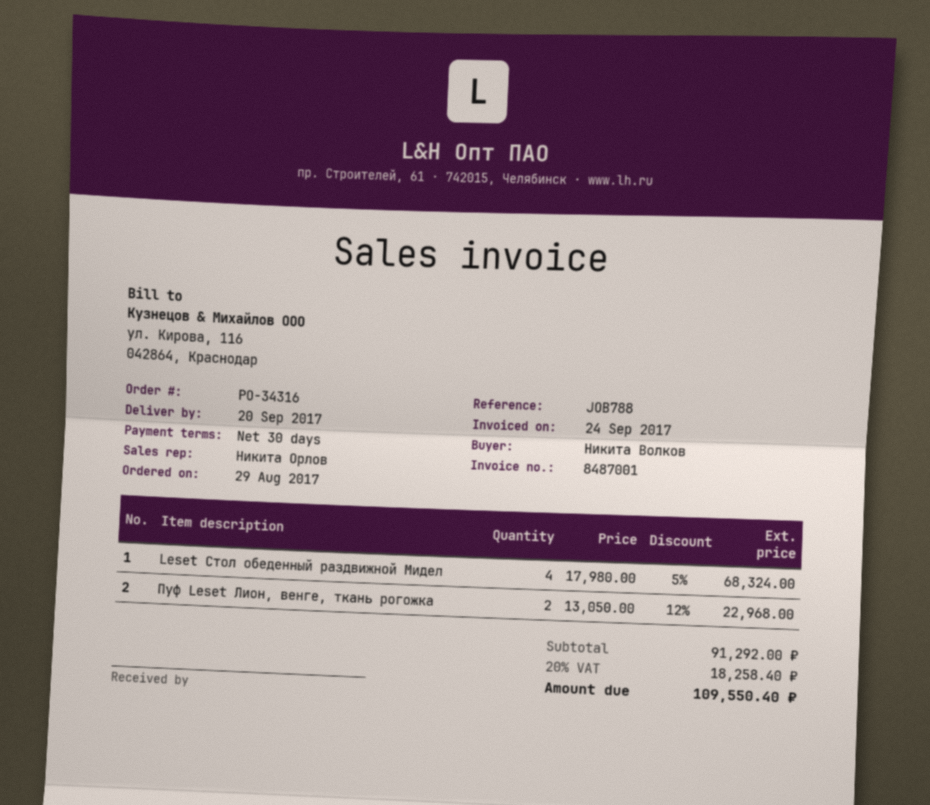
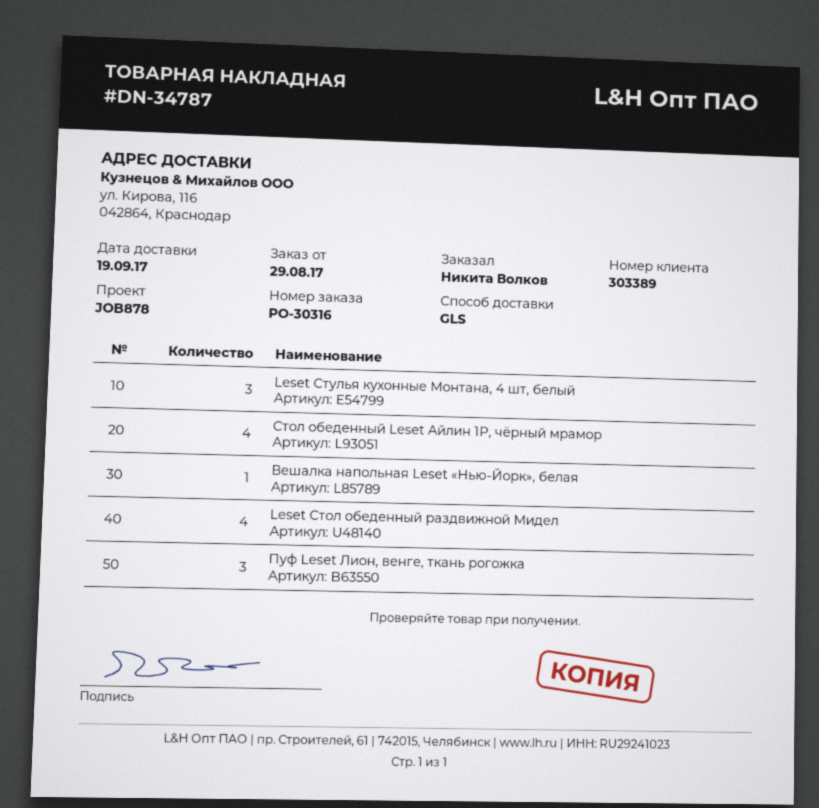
order number: PO-34316 -> PO-30316
delivery date: 2017-09-20 -> 2017-09-19
reference: JOB788 -> JOB878
Пуф Leset Лион, венге, ткань рогожка: 2 -> 3
Leset Стулья кухонные Монтана, 4 шт, белый: none -> 3
Стол обеденный Leset Айлин 1Р, чёрный мрамор: none -> 4
Вешалка напольная Leset «Нью-Йорк», белая: none -> 1

